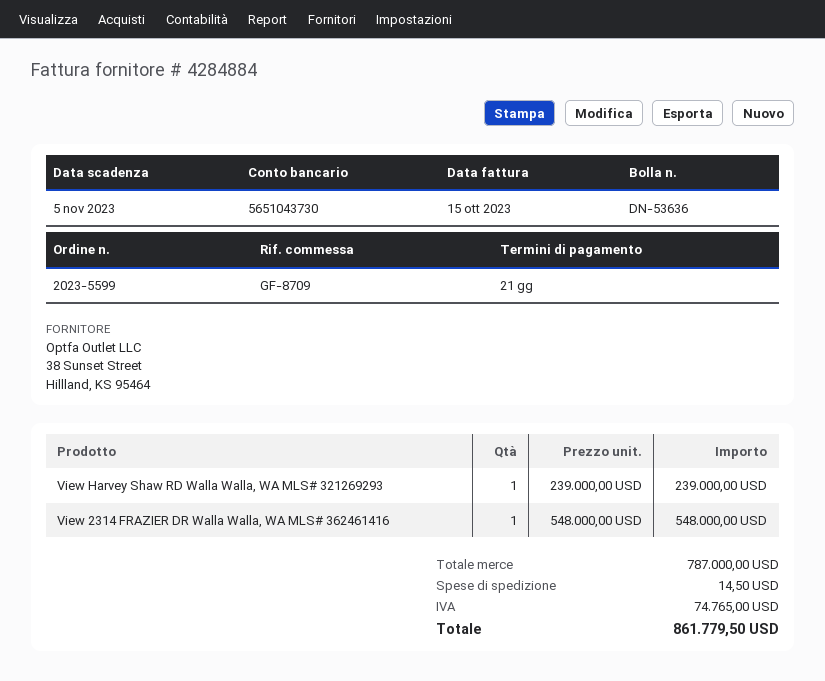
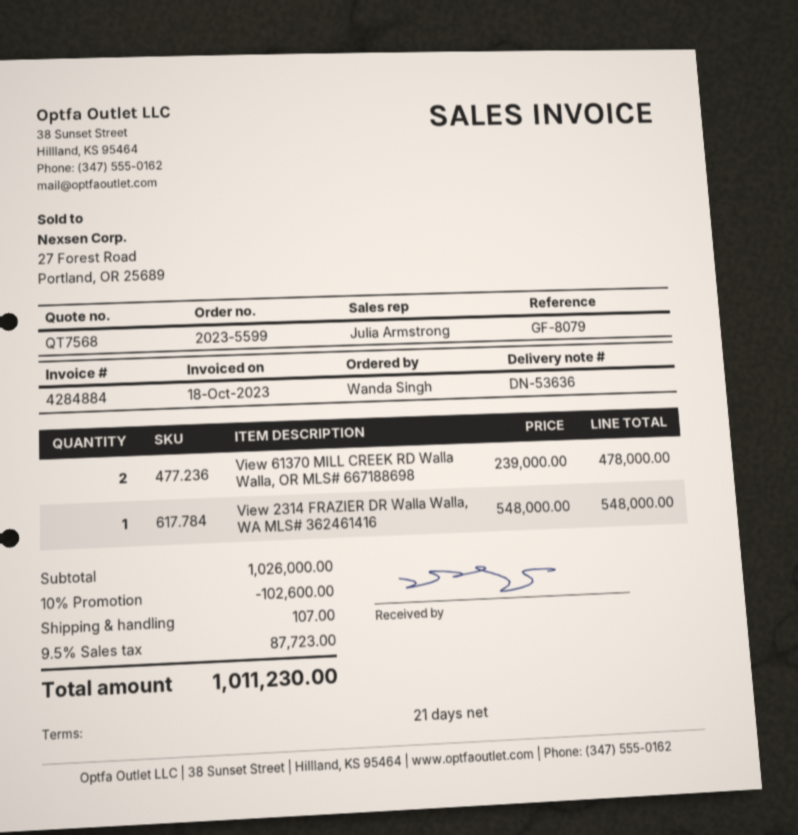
invoice date: 2023-10-15 -> 2023-10-18
reference: GF-8709 -> GF-8079
View Harvey Shaw RD Walla Walla, WA MLS# 321269293: 1 x 239000.00 = 239000.00 -> none
View 61370 MILL CREEK RD Walla Walla, OR MLS# 667188698: none -> 2 x 239000.00 = 478000.00
subtotal: 787000.00 -> 1026000.00
discount: none -> 10% = 102600.00
shipping: 14.50 -> 107.00
tax: 74765.00 -> 87723.00
total: 861779.50 -> 1011230.00

